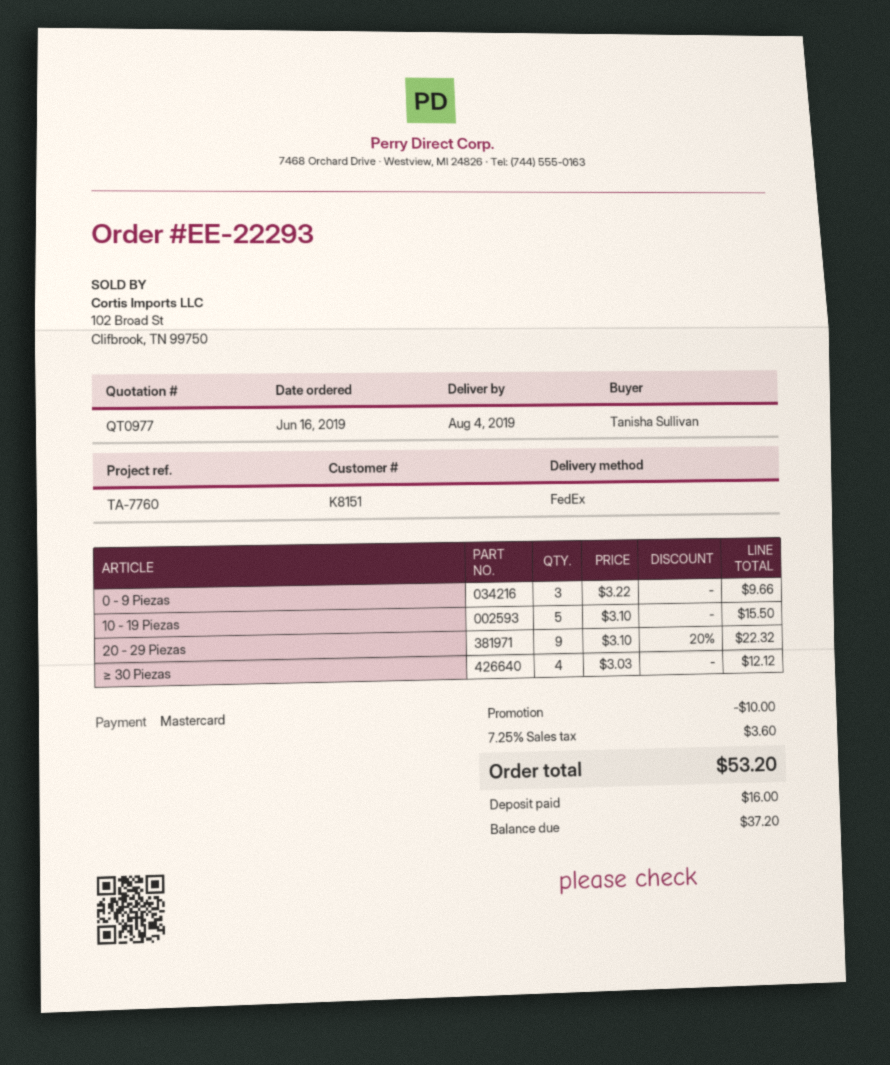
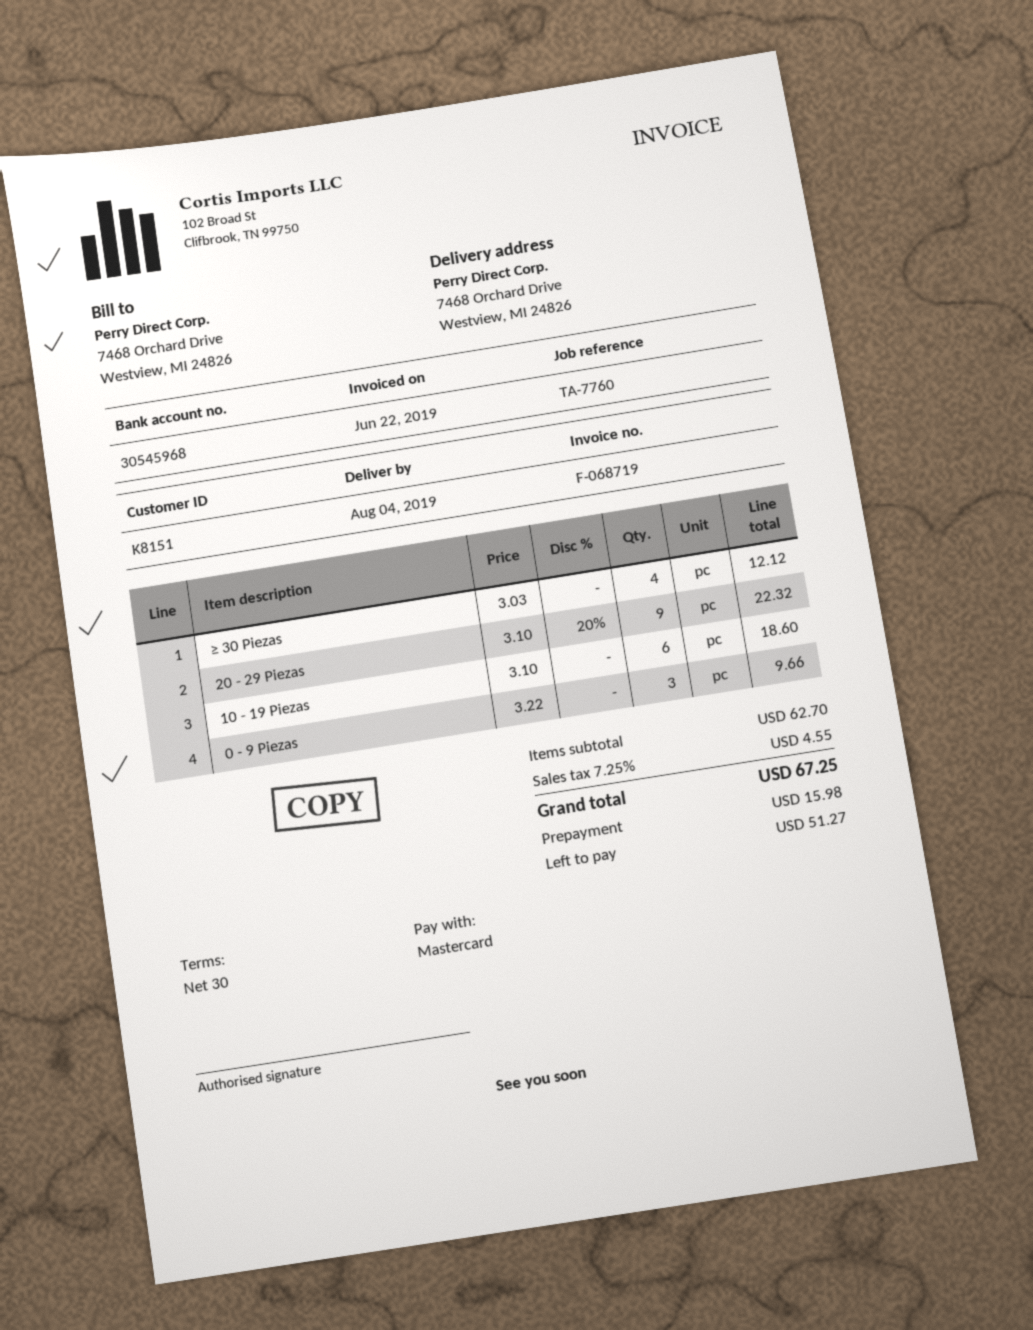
10 - 19 Piezas: 5 x 3.10 = 15.50 -> 6 x 3.10 = 18.60
discount: 10.00 -> none
tax: 7.25% = 3.60 -> 7.25% = 4.55
total: 53.20 -> 67.25
deposit: 16.00 -> 15.98
balance: 37.20 -> 51.27

